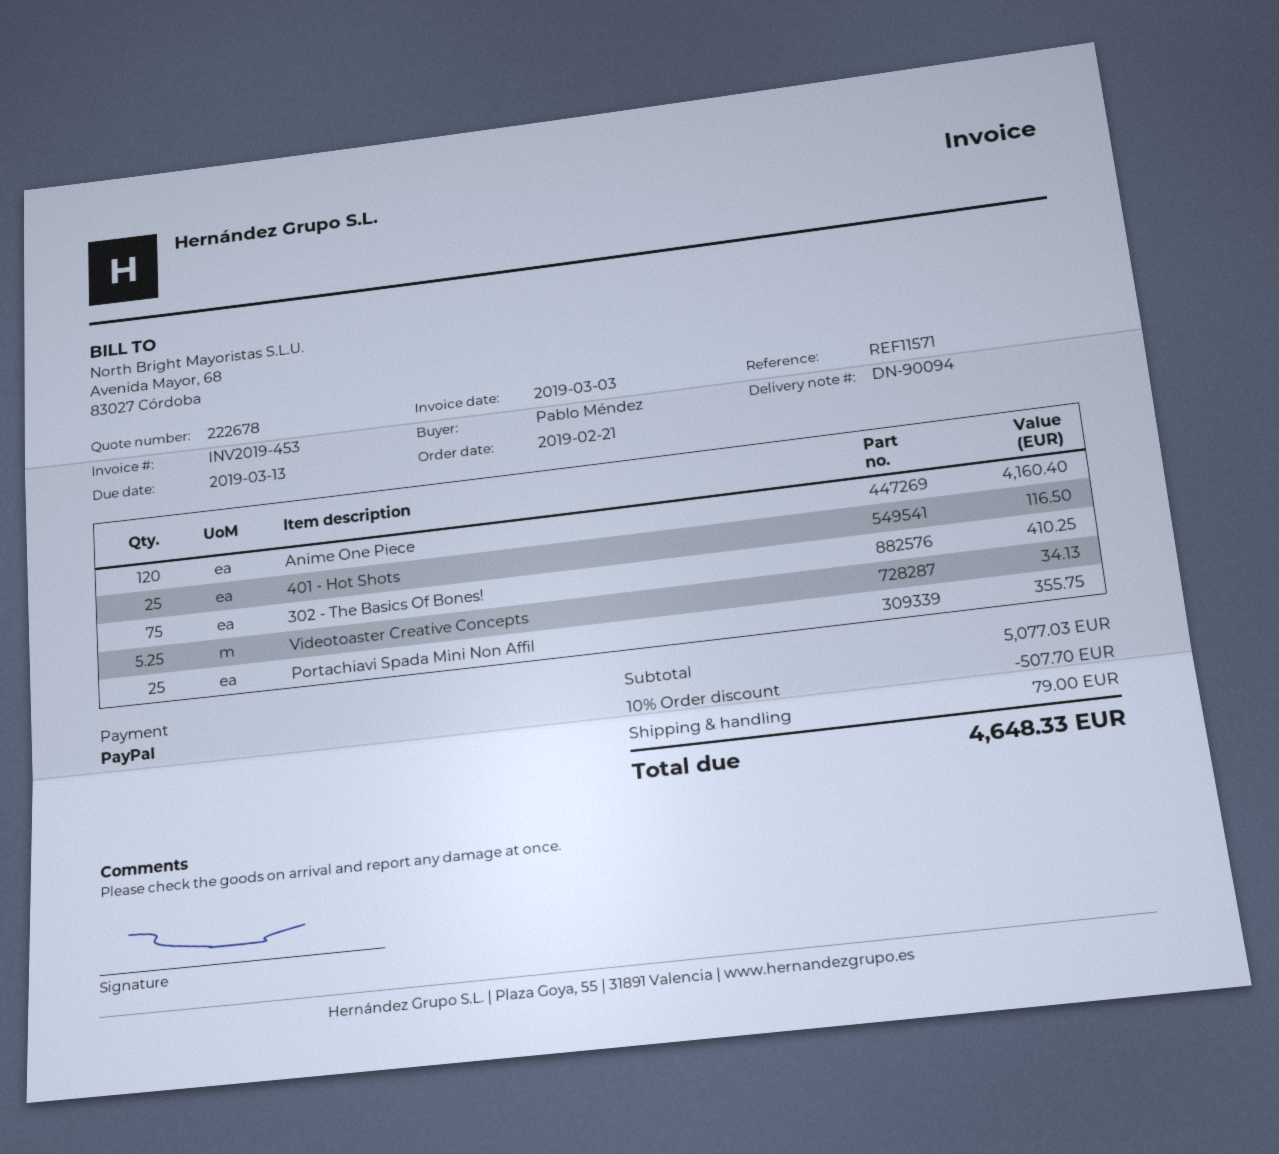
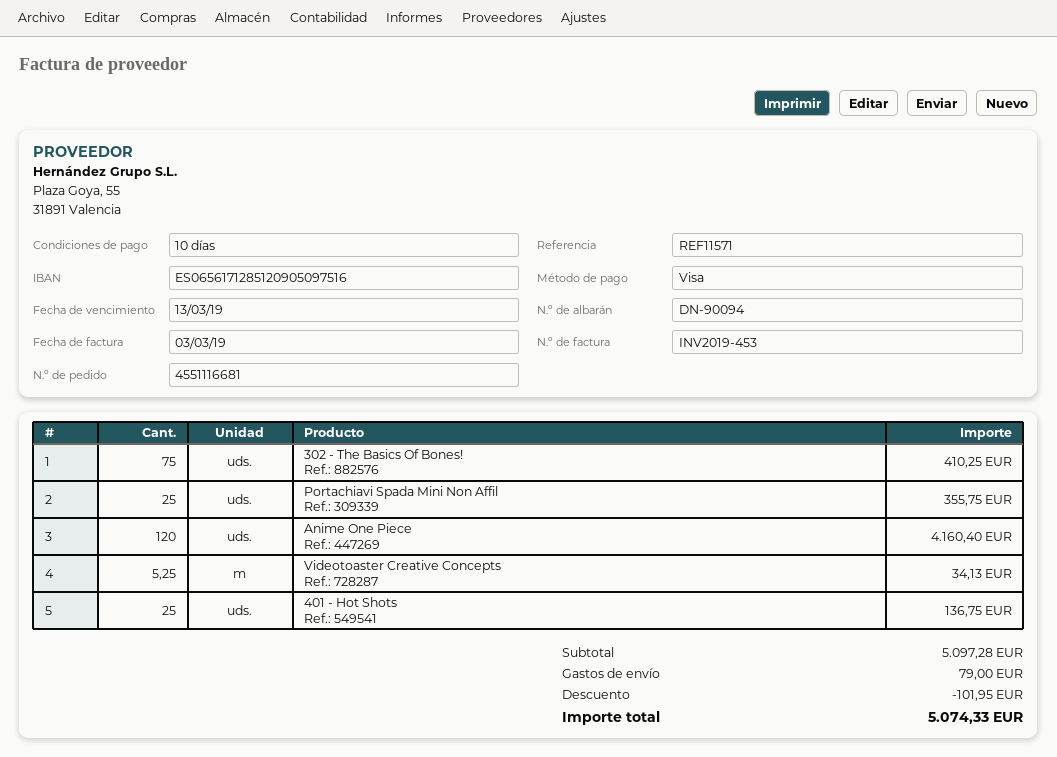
payment method: PayPal -> Visa
401 - Hot Shots: 25 for 116.50 -> 25 for 136.75
subtotal: 5077.03 -> 5097.28
discount: 507.70 -> 101.95
total: 4648.33 -> 5074.33

